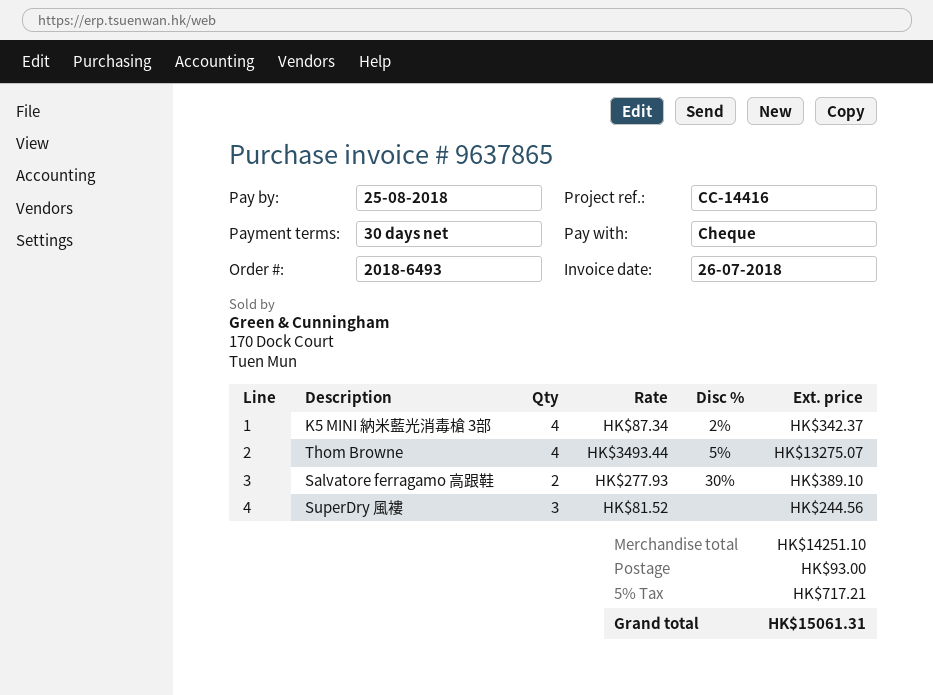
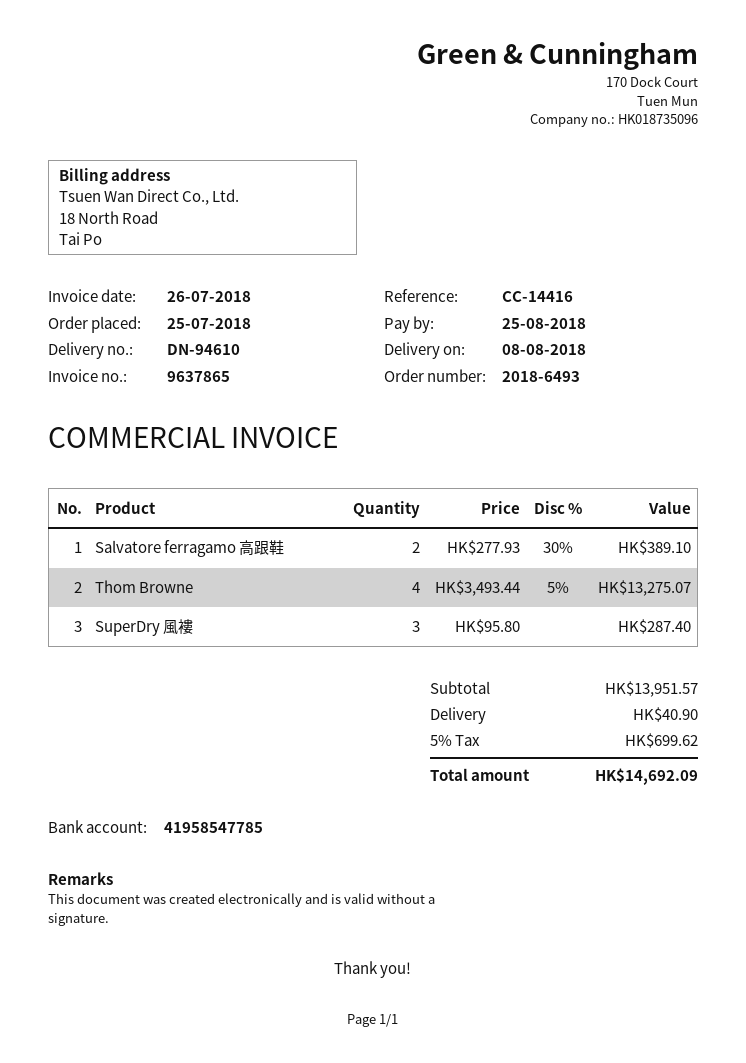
K5 MINI 納米藍光消毒槍 3部: 4 x 87.34 - 2% = 342.37 -> none
SuperDry 風褸: 3 x 81.52 = 244.56 -> 3 x 95.80 = 287.40
subtotal: 14251.10 -> 13951.57
shipping: 93.00 -> 40.90
tax: 5% = 717.21 -> 5% = 699.62
total: 15061.31 -> 14692.09

